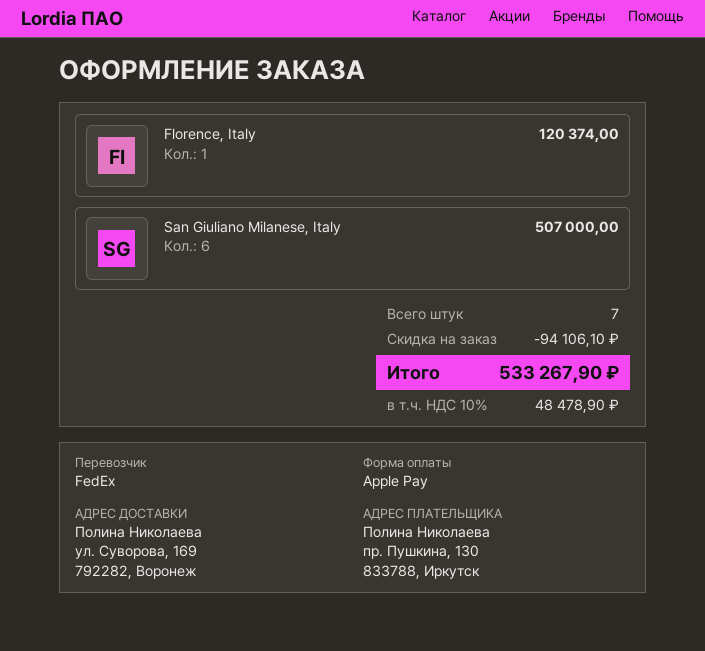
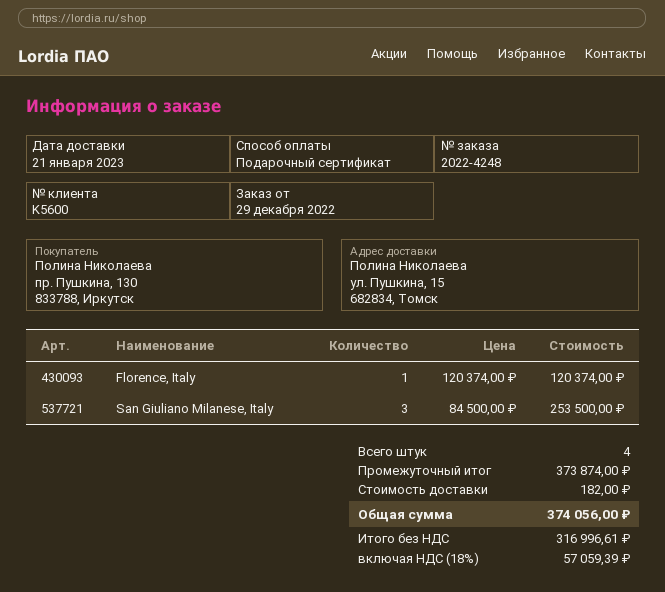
payment method: Apple Pay -> gift card
ship to: ул. Суворова, 169, 792282, Воронеж -> ул. Пушкина, 15, 682834, Томск
San Giuliano Milanese, Italy: 6 for 507000.00 -> 3 for 253500.00
total quantity: 7 -> 4
discount: 94106.10 -> none
shipping: none -> 182.00
tax: 10% = 48478.90 -> 18% = 57059.39
total: 533267.90 -> 374056.00

